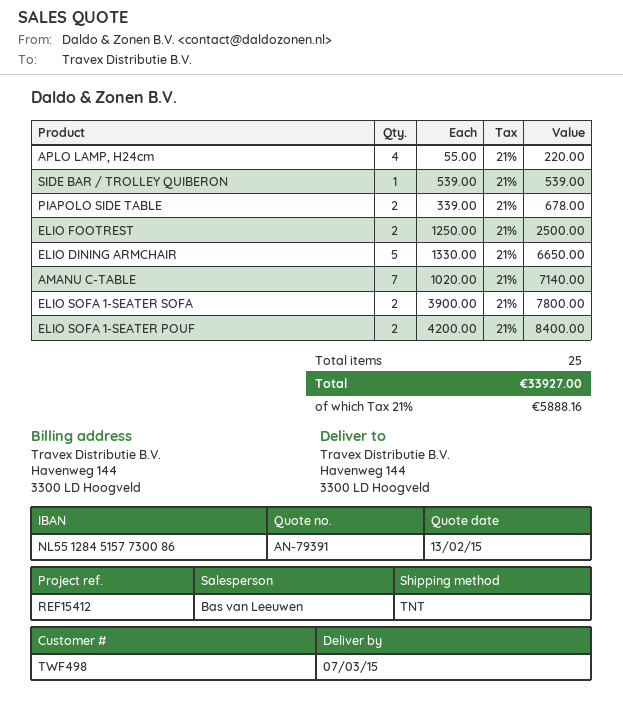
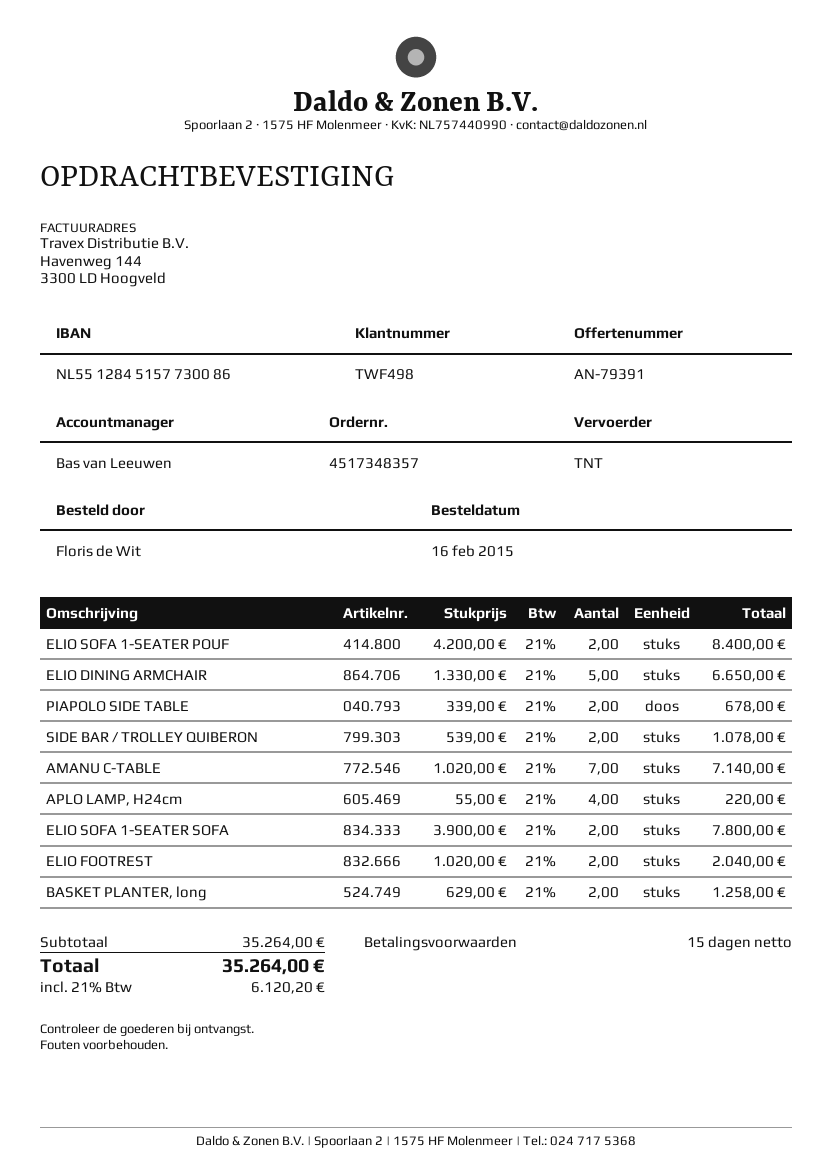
SIDE BAR / TROLLEY QUIBERON: 1 x 539.00 = 539.00 -> 2 x 539.00 = 1078.00
ELIO FOOTREST: 2 x 1250.00 = 2500.00 -> 2 x 1020.00 = 2040.00
BASKET PLANTER, long: none -> 2 x 629.00 = 1258.00
tax: 21% = 5888.16 -> 21% = 6120.20
total: 33927.00 -> 35264.00

